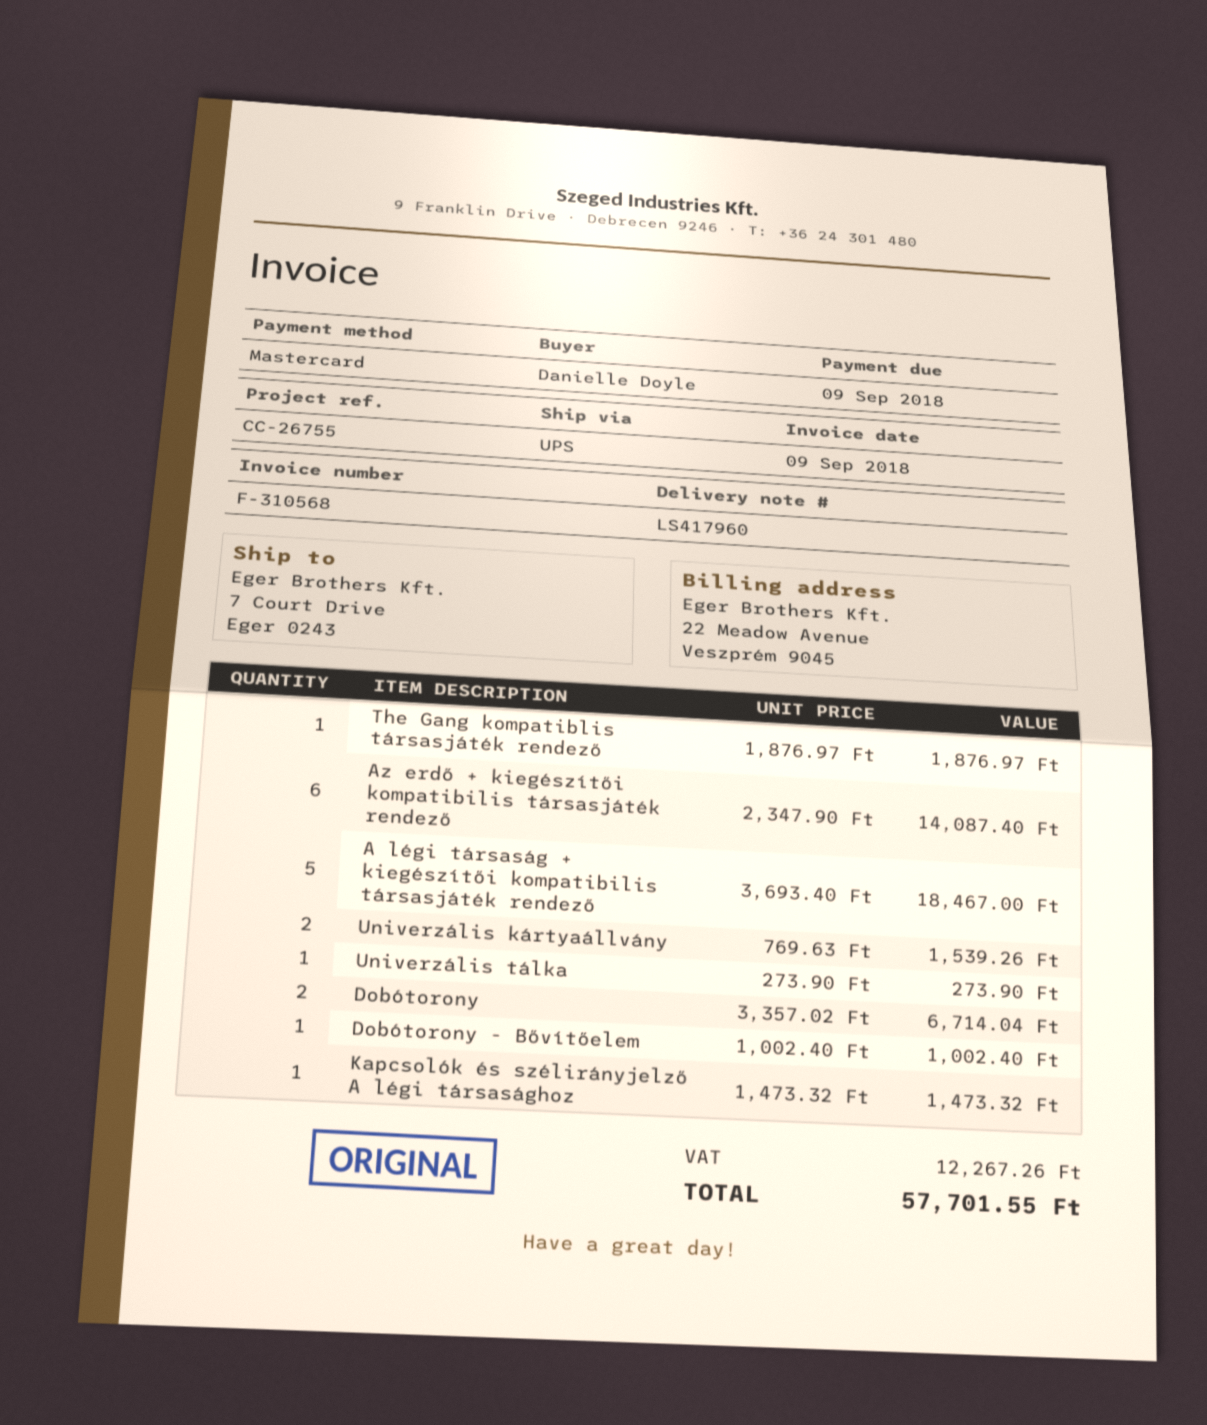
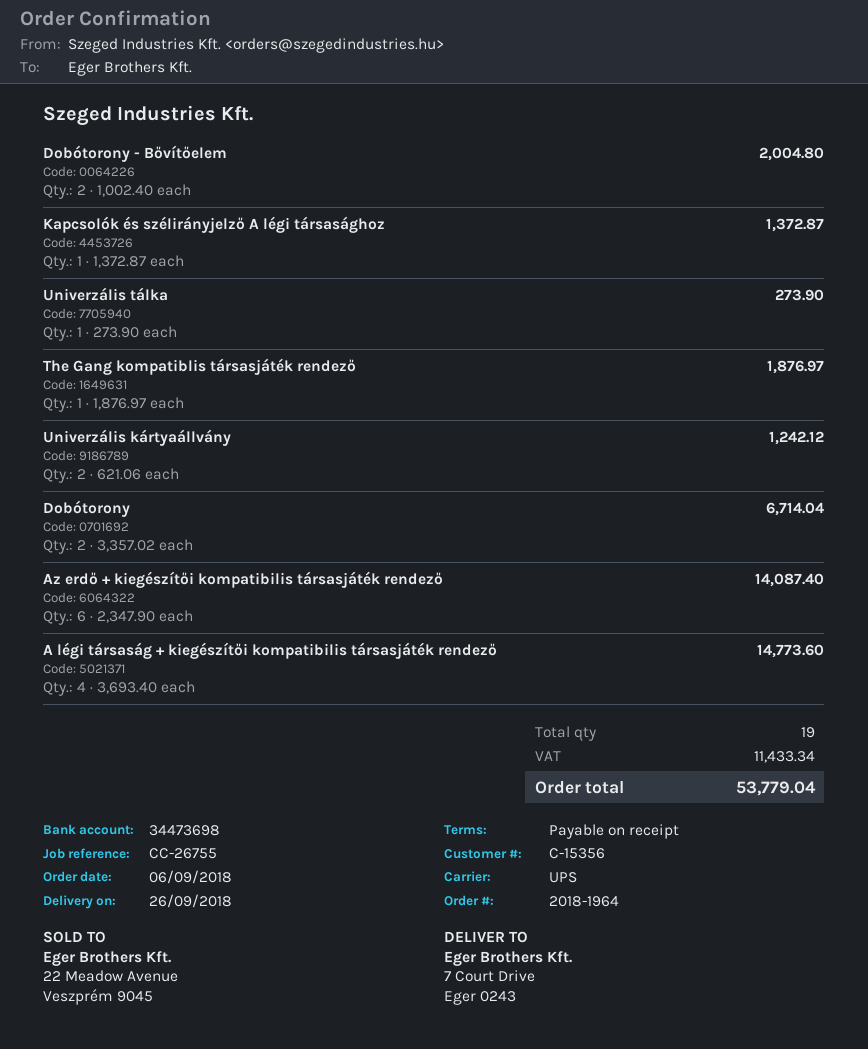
A légi társaság + kiegészítői kompatibilis társasjáték rendező: 5 x 3693.40 = 18467.00 -> 4 x 3693.40 = 14773.60
Univerzális kártyaállvány: 2 x 769.63 = 1539.26 -> 2 x 621.06 = 1242.12
Dobótorony - Bővítőelem: 1 x 1002.40 = 1002.40 -> 2 x 1002.40 = 2004.80
Kapcsolók és szélirányjelző A légi társasághoz: 1 x 1473.32 = 1473.32 -> 1 x 1372.87 = 1372.87
tax: 12267.26 -> 11433.34
total: 57701.55 -> 53779.04

